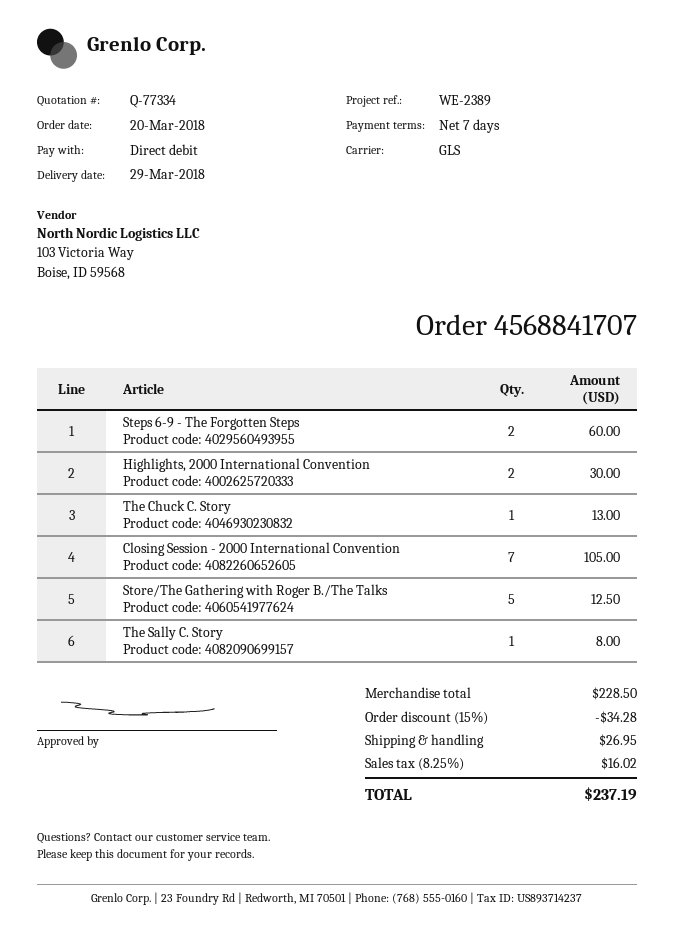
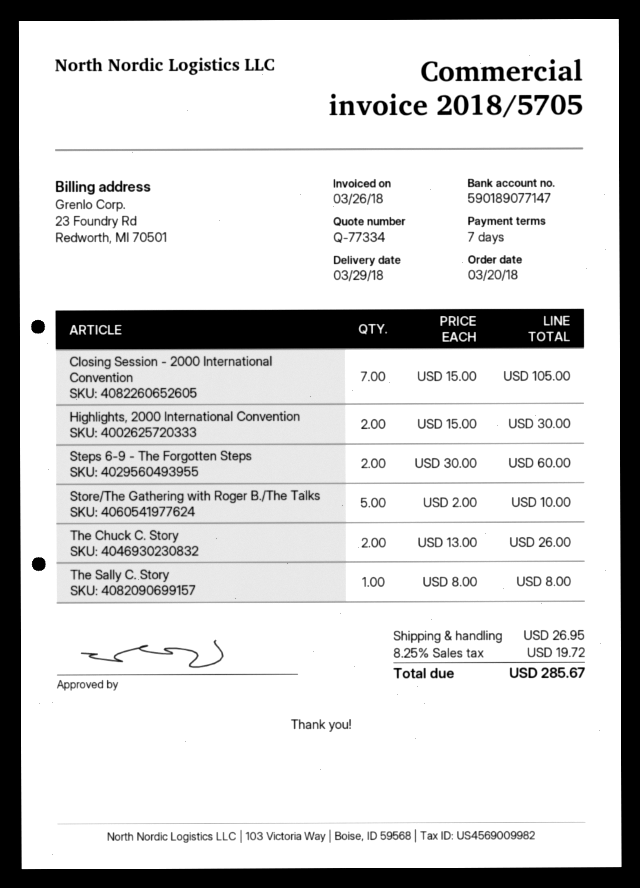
The Chuck C. Story: 1 for 13.00 -> 2 for 26.00
Store/The Gathering with Roger B./The Talks: 5 for 12.50 -> 5 for 10.00
discount: 15% = 34.28 -> none
tax: 8.25% = 16.02 -> 8.25% = 19.72
total: 237.19 -> 285.67

